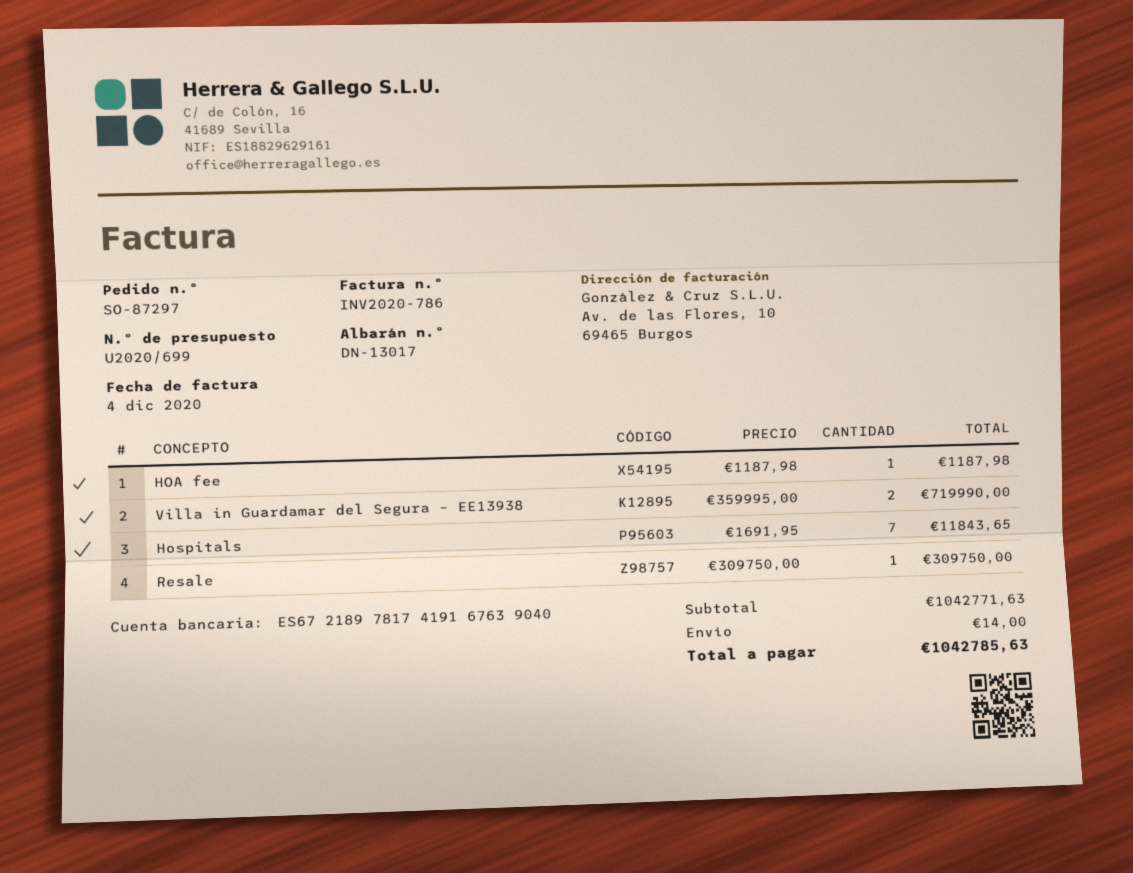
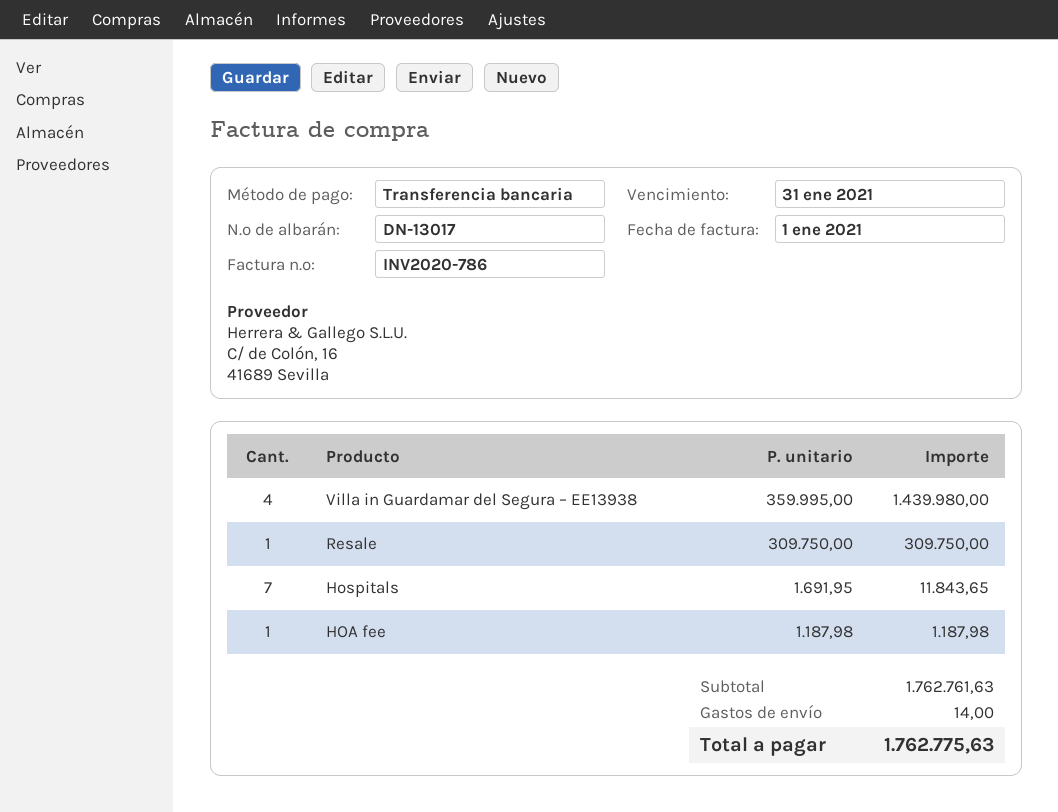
invoice date: 2020-12-04 -> 2021-01-01
Villa in Guardamar del Segura – EE13938: 2 x 359995.00 = 719990.00 -> 4 x 359995.00 = 1439980.00
subtotal: 1042771.63 -> 1762761.63
total: 1042785.63 -> 1762775.63

